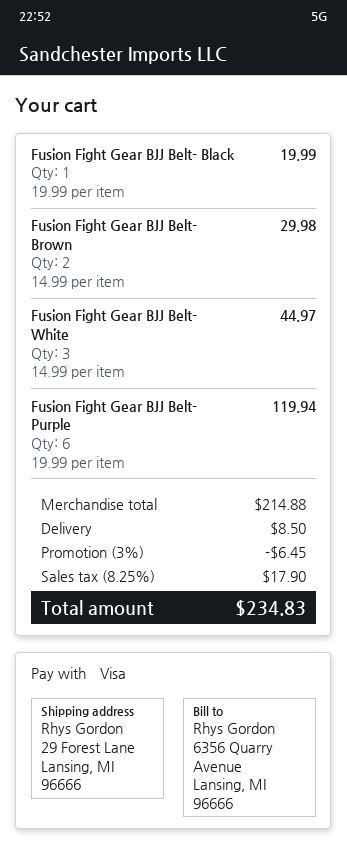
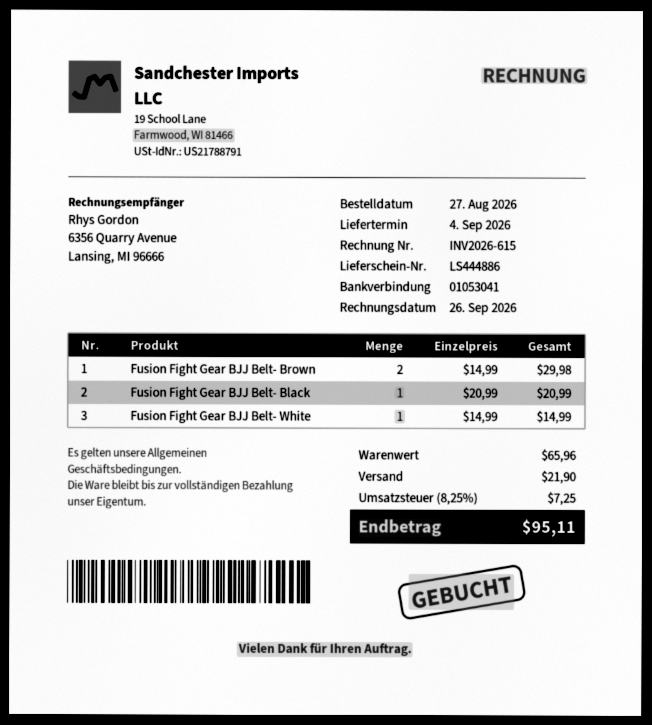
Fusion Fight Gear BJJ Belt- Black: 1 x 19.99 = 19.99 -> 1 x 20.99 = 20.99
Fusion Fight Gear BJJ Belt- White: 3 x 14.99 = 44.97 -> 1 x 14.99 = 14.99
Fusion Fight Gear BJJ Belt- Purple: 6 x 19.99 = 119.94 -> none
subtotal: 214.88 -> 65.96
discount: 3% = 6.45 -> none
shipping: 8.50 -> 21.90
tax: 8.25% = 17.90 -> 8.25% = 7.25
total: 234.83 -> 95.11

